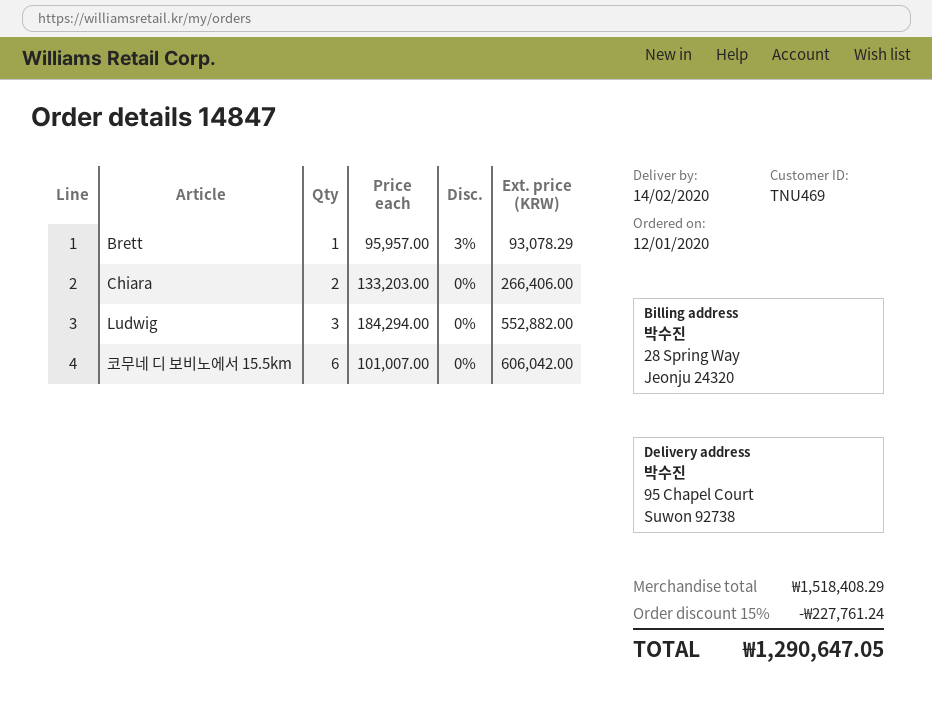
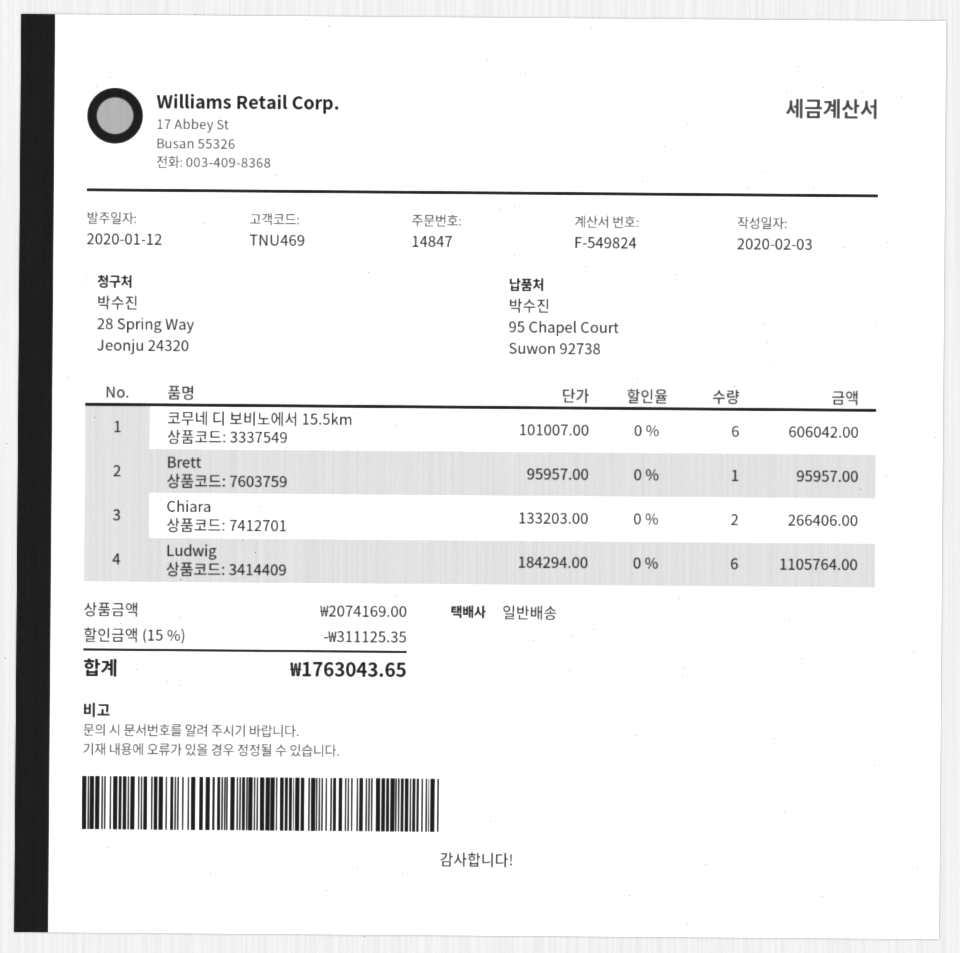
Brett: 1 x 95957.00 - 3% = 93078.29 -> 1 x 95957.00 = 95957.00
Ludwig: 3 x 184294.00 = 552882.00 -> 6 x 184294.00 = 1105764.00
subtotal: 1518408.29 -> 2074169.00
discount: 15% = 227761.24 -> 15% = 311125.35
total: 1290647.05 -> 1763043.65

